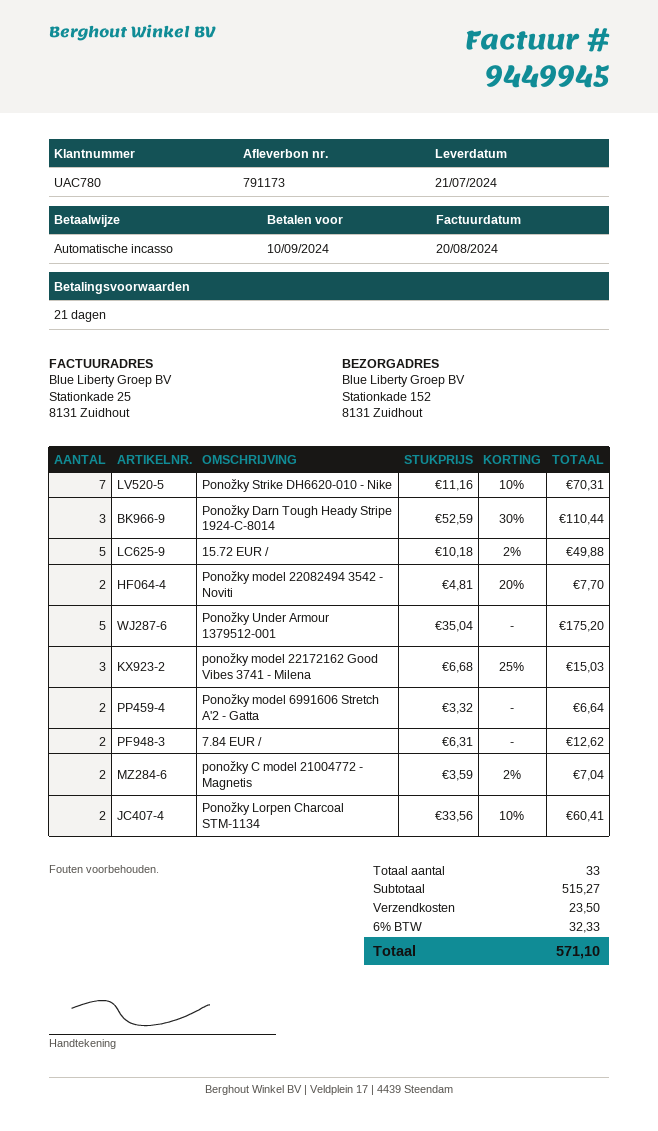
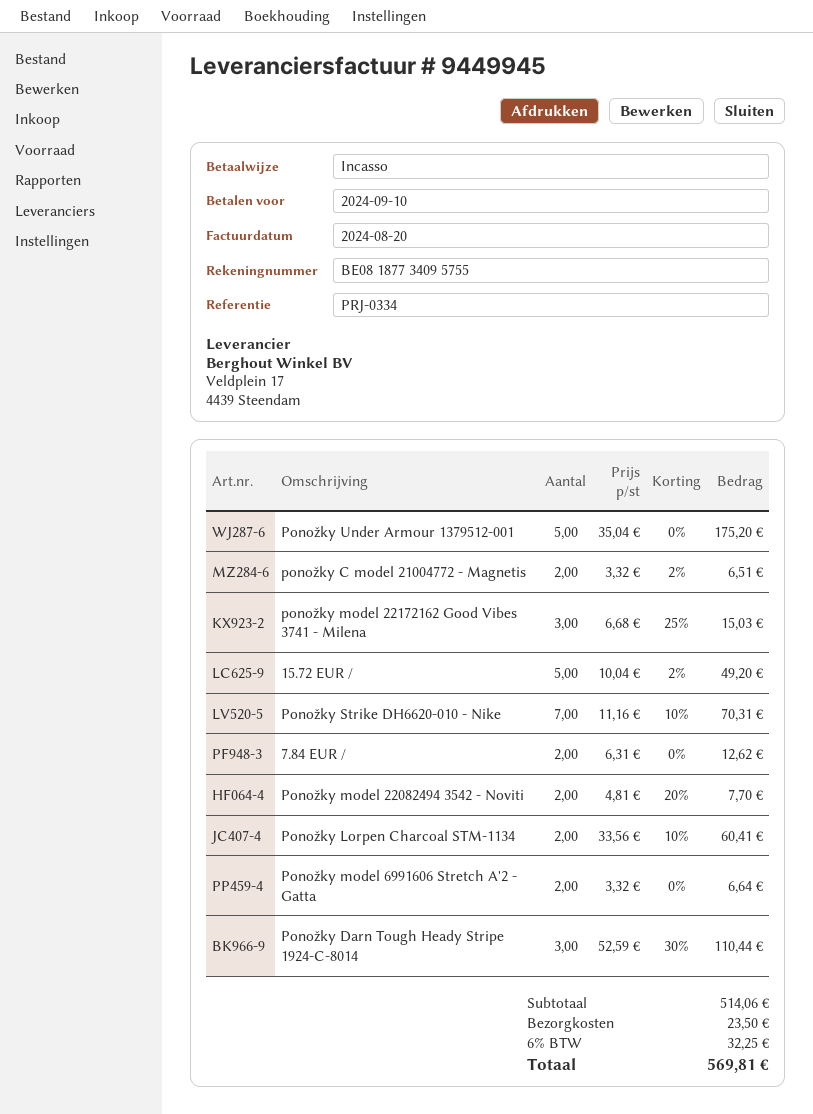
15.72 EUR /: 5 x 10.18 - 2% = 49.88 -> 5 x 10.04 - 2% = 49.20
ponožky C model 21004772 - Magnetis: 2 x 3.59 - 2% = 7.04 -> 2 x 3.32 - 2% = 6.51
subtotal: 515.27 -> 514.06
tax: 6% = 32.33 -> 6% = 32.25
total: 571.10 -> 569.81

